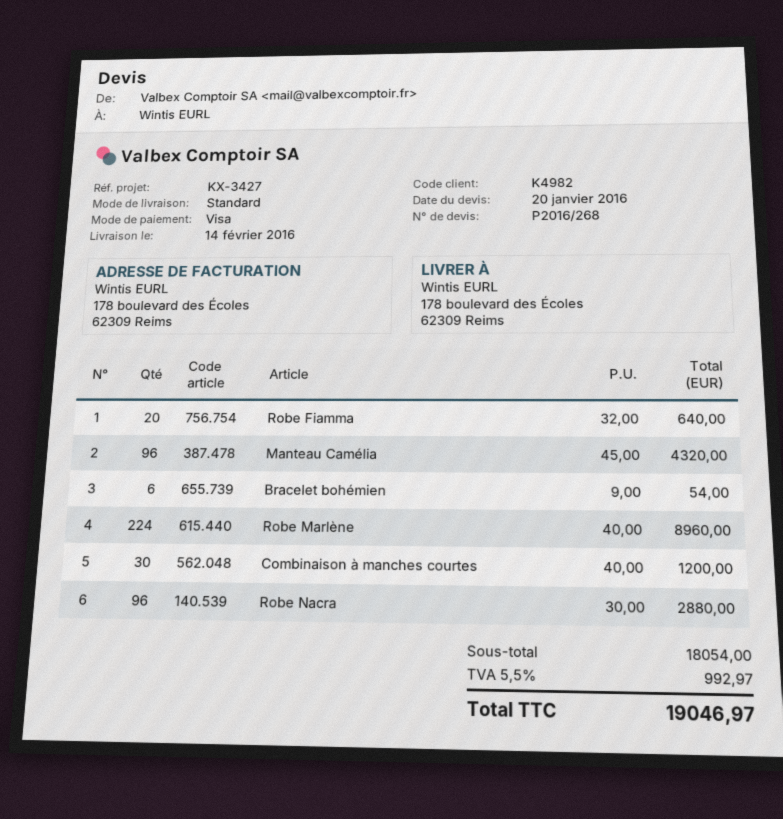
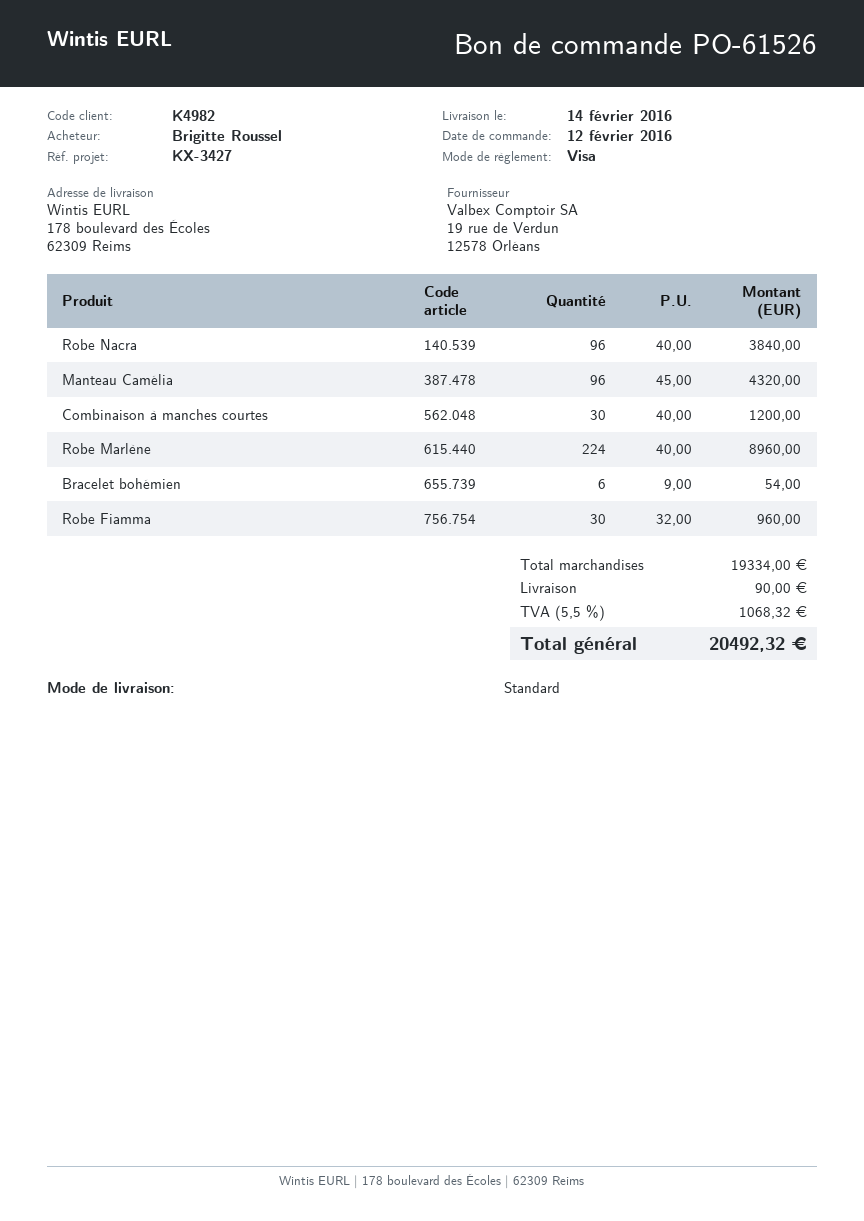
Robe Fiamma: 20 x 32.00 = 640.00 -> 30 x 32.00 = 960.00
Robe Nacra: 96 x 30.00 = 2880.00 -> 96 x 40.00 = 3840.00
subtotal: 18054.00 -> 19334.00
shipping: none -> 90.00
tax: 5.5% = 992.97 -> 5.5% = 1068.32
total: 19046.97 -> 20492.32

